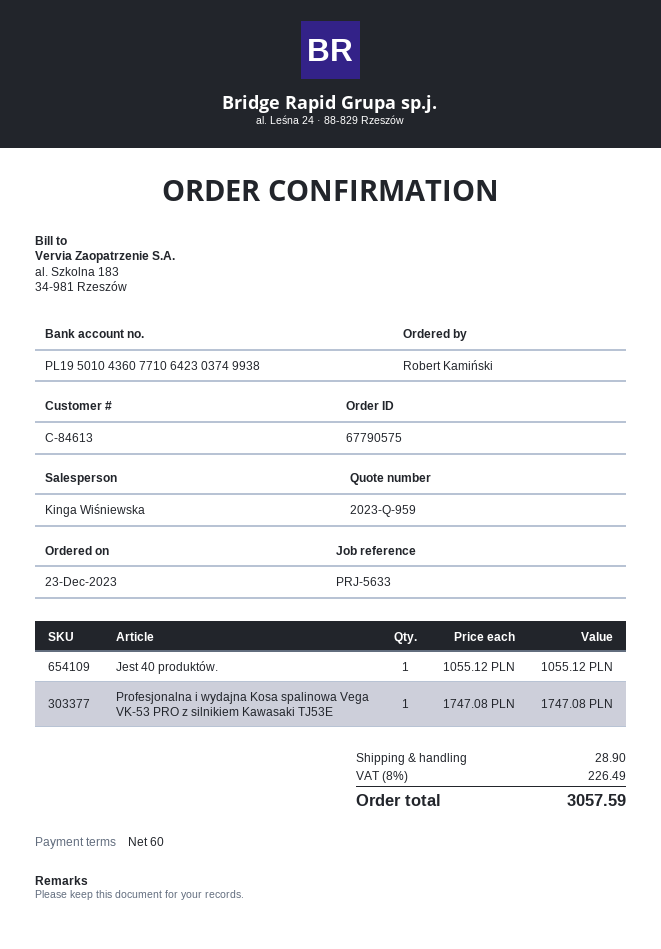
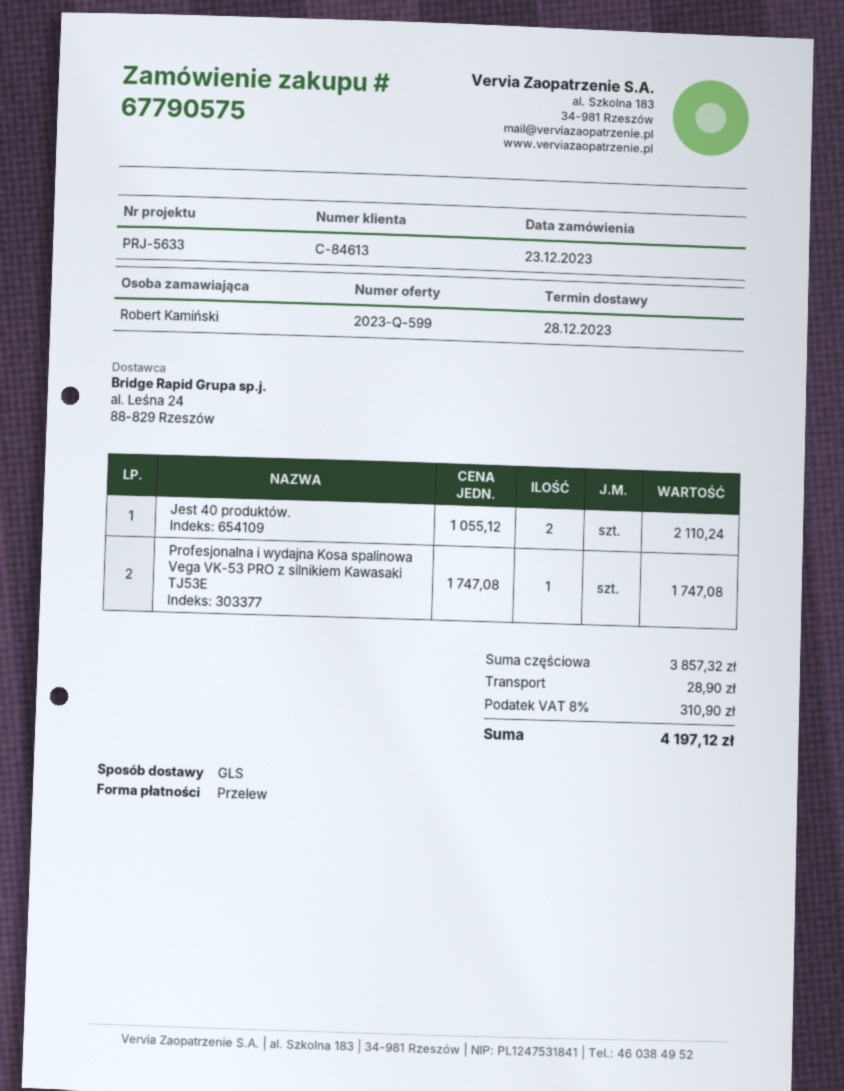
quote number: 2023-Q-959 -> 2023-Q-599
Jest 40 produktów.: 1 x 1055.12 = 1055.12 -> 2 x 1055.12 = 2110.24
tax: 8% = 226.49 -> 8% = 310.90
total: 3057.59 -> 4197.12

